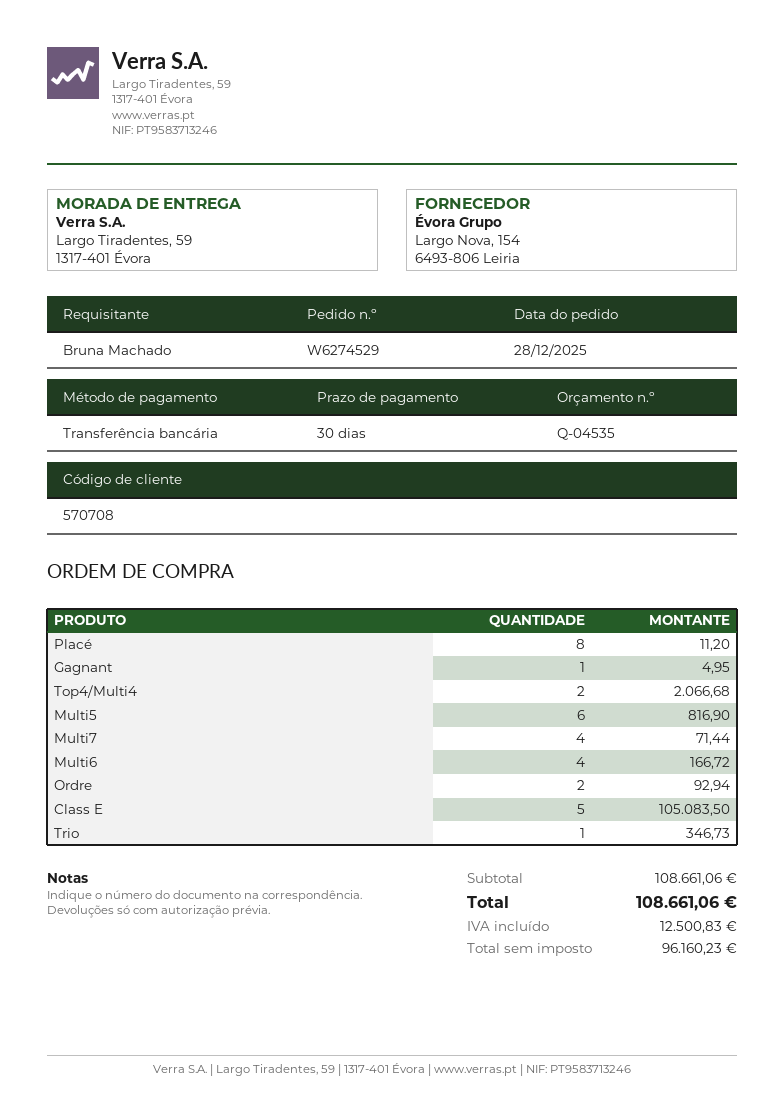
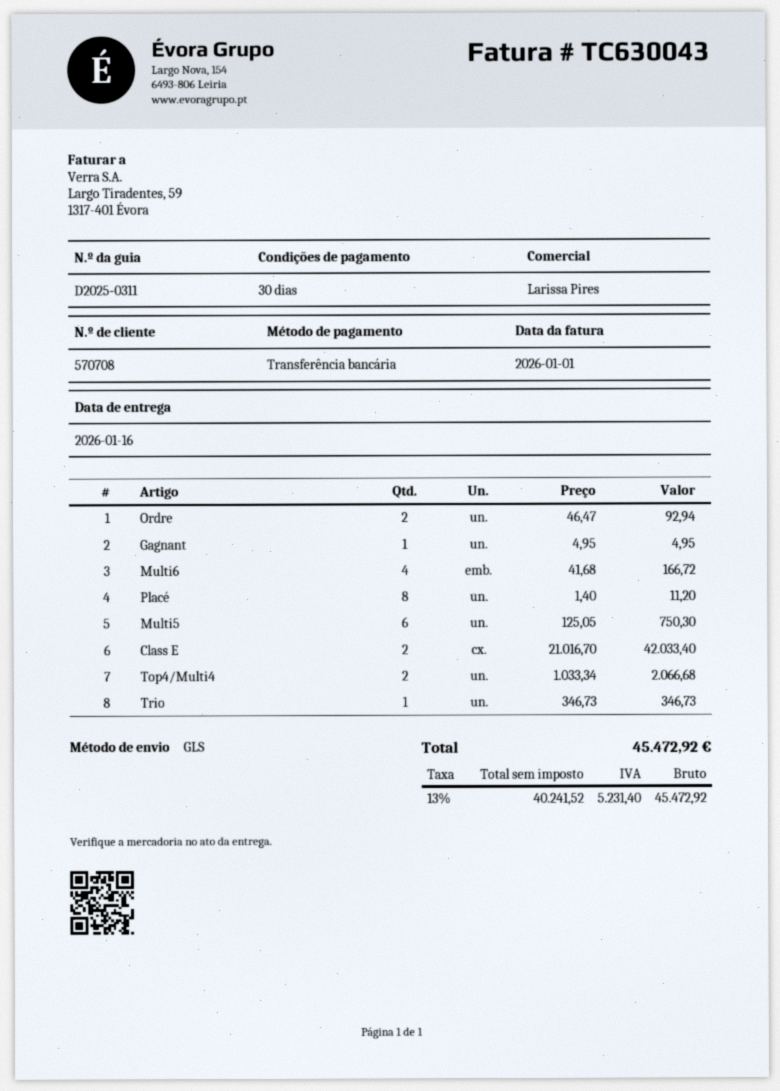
Multi5: 6 for 816.90 -> 6 for 750.30
Multi7: 4 for 71.44 -> none
Class E: 5 for 105083.50 -> 2 for 42033.40
net: 96160.23 -> 40241.52
tax: 12500.83 -> 5231.40
total: 108661.06 -> 45472.92

